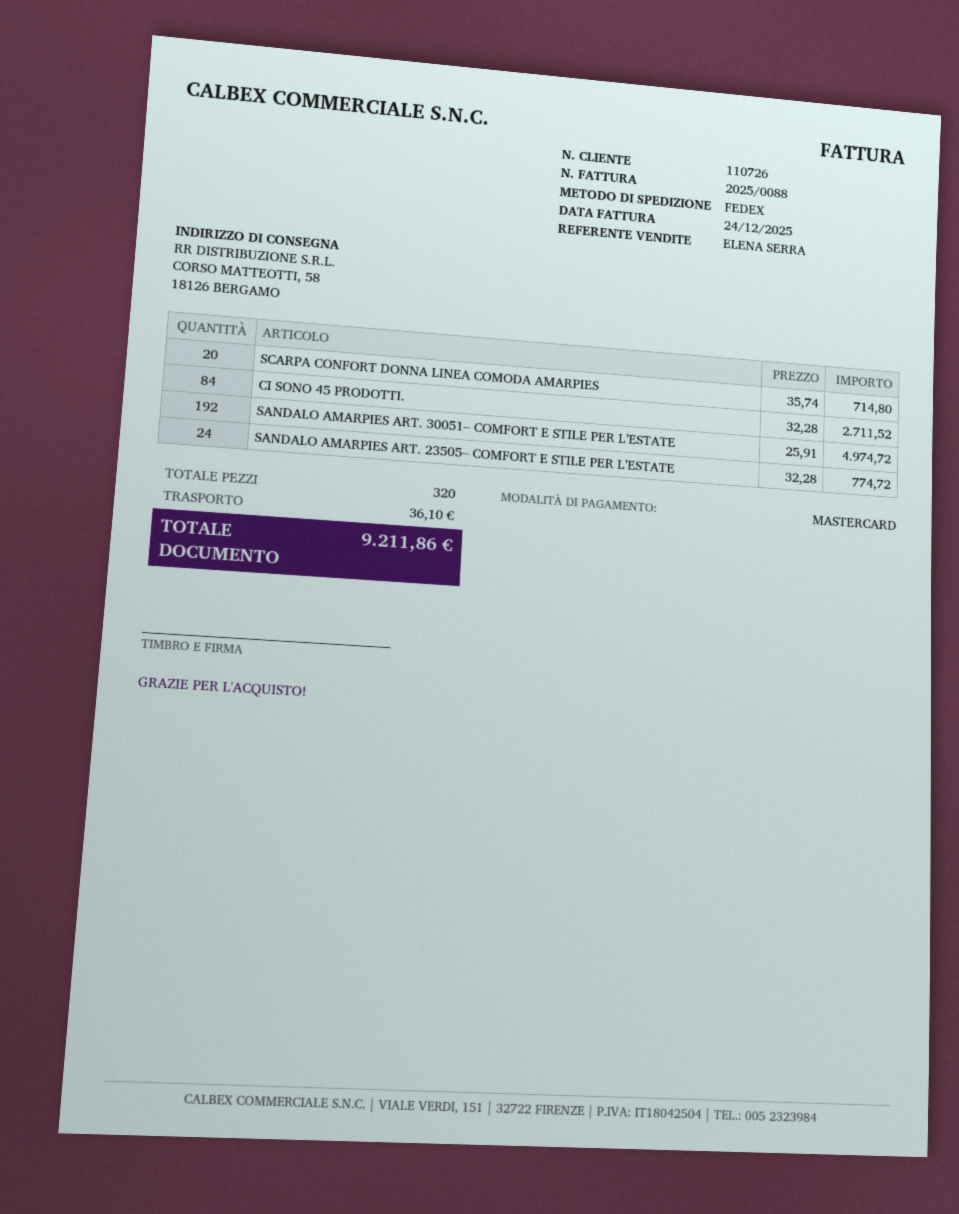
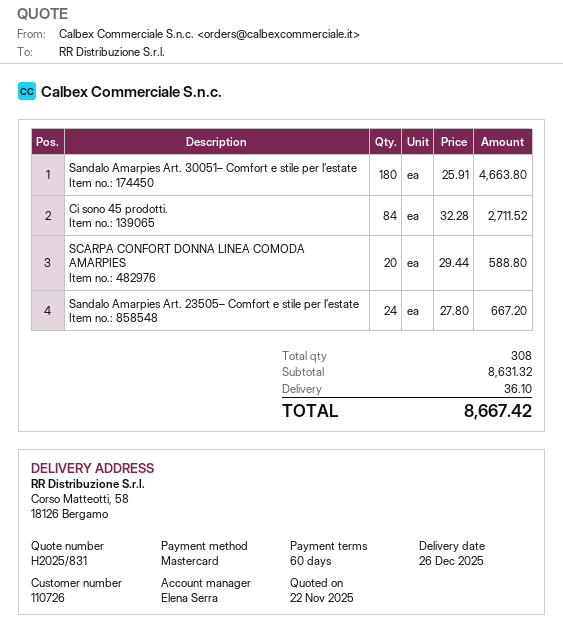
SCARPA CONFORT DONNA LINEA COMODA AMARPIES: 20 x 35.74 = 714.80 -> 20 x 29.44 = 588.80
SANDALO AMARPIES ART. 30051– COMFORT E STILE PER L’ESTATE: 192 x 25.91 = 4974.72 -> 180 x 25.91 = 4663.80
SANDALO AMARPIES ART. 23505– COMFORT E STILE PER L’ESTATE: 24 x 32.28 = 774.72 -> 24 x 27.80 = 667.20
total quantity: 320 -> 308
total: 9211.86 -> 8667.42

